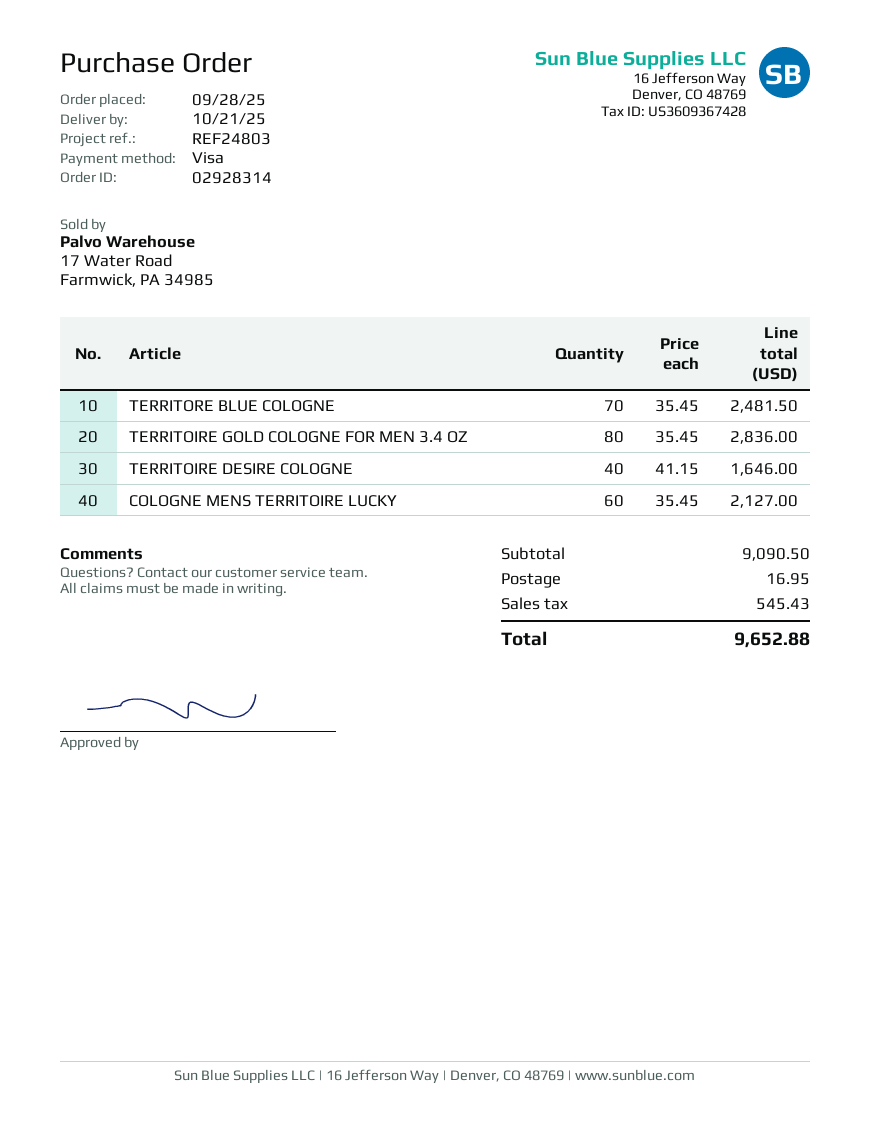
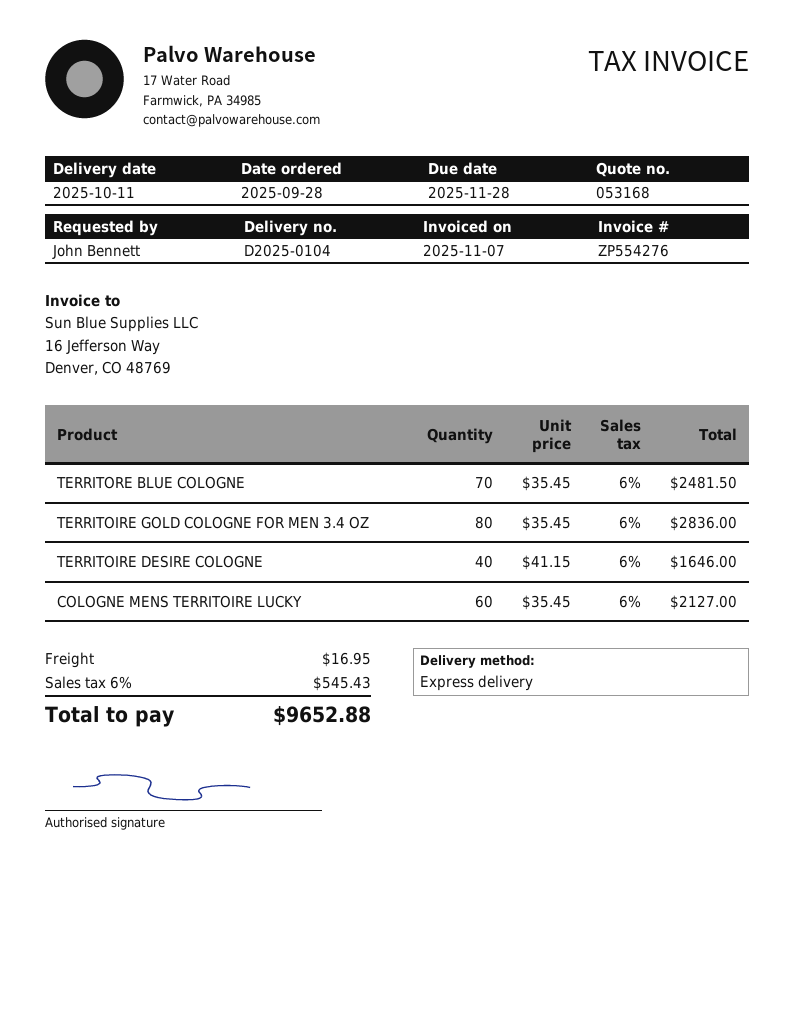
delivery date: 2025-10-21 -> 2025-10-11

